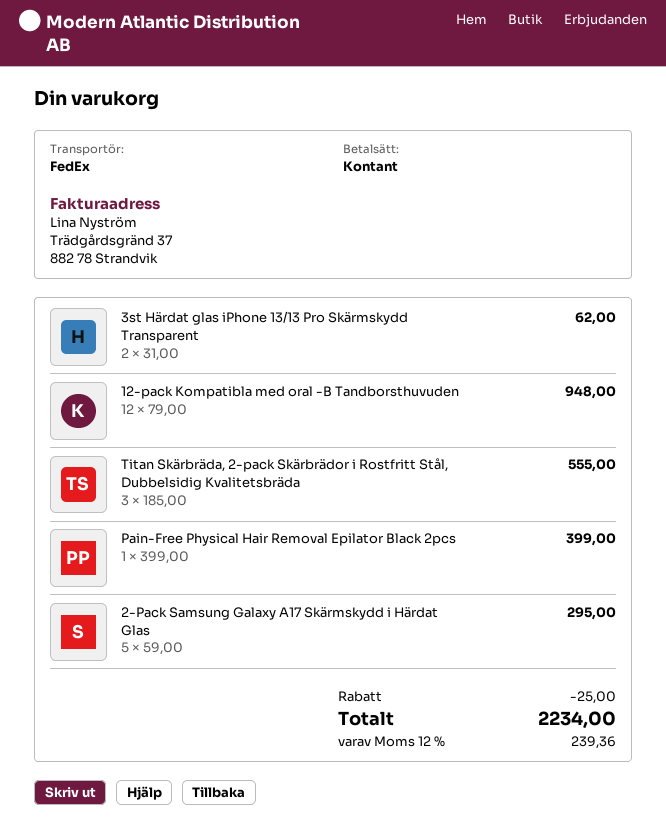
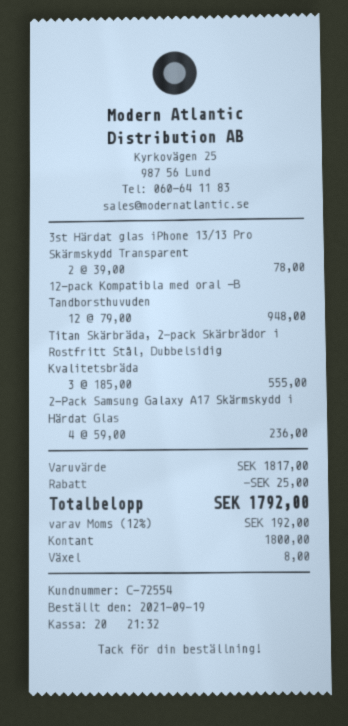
3st Härdat glas iPhone 13/13 Pro Skärmskydd Transparent: 2 x 31.00 = 62.00 -> 2 x 39.00 = 78.00
Pain-Free Physical Hair Removal Epilator Black 2pcs: 1 x 399.00 = 399.00 -> none
2-Pack Samsung Galaxy A17 Skärmskydd i Härdat Glas: 5 x 59.00 = 295.00 -> 4 x 59.00 = 236.00
tax: 12% = 239.36 -> 12% = 192.00
total: 2234.00 -> 1792.00

